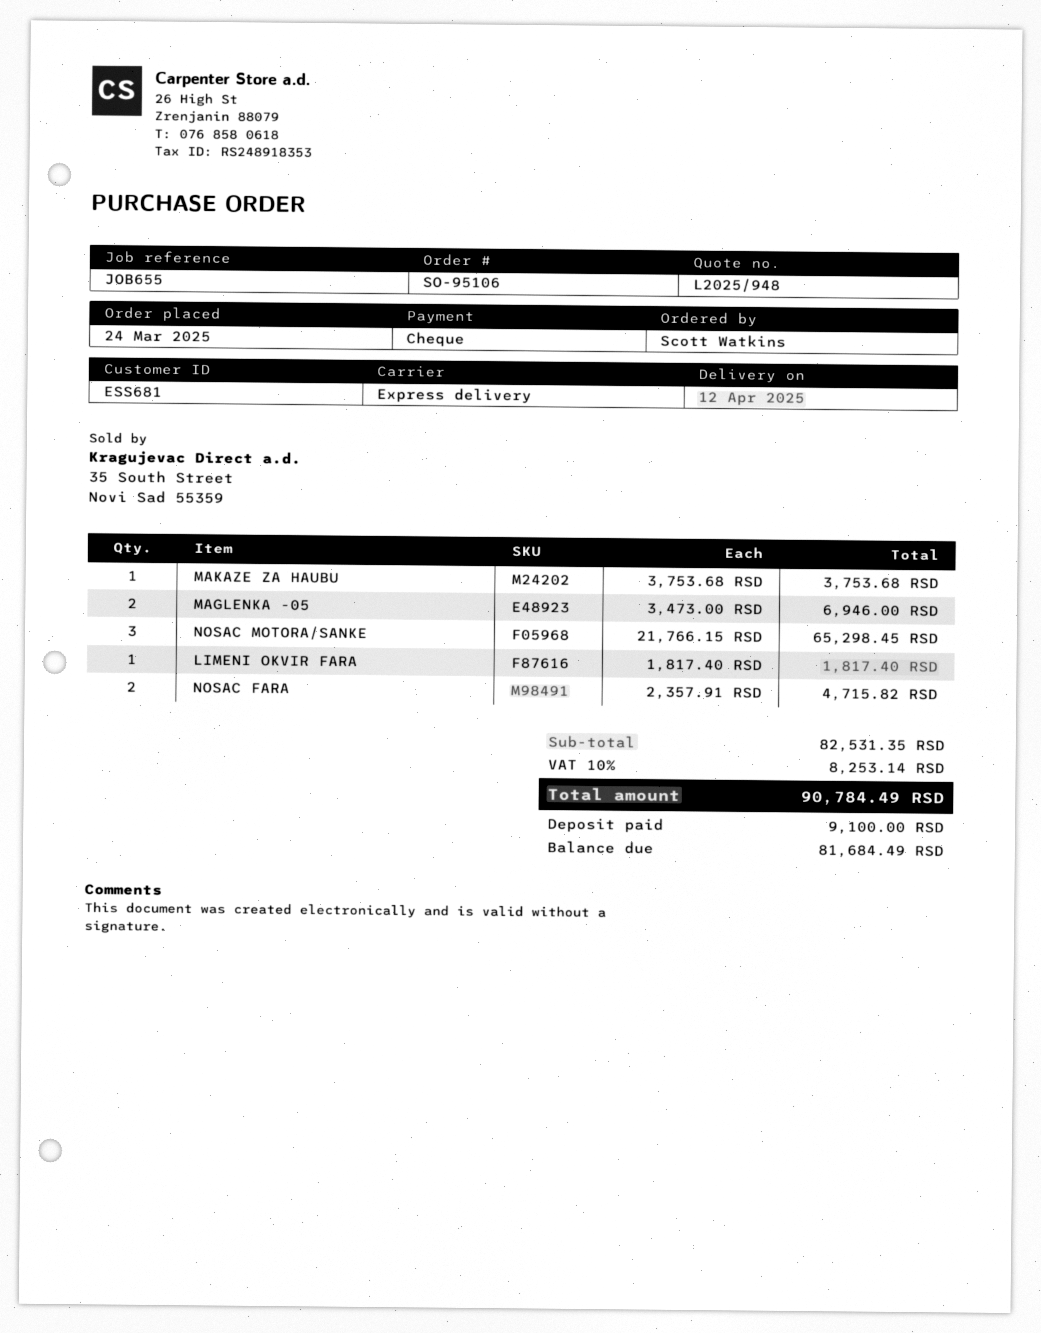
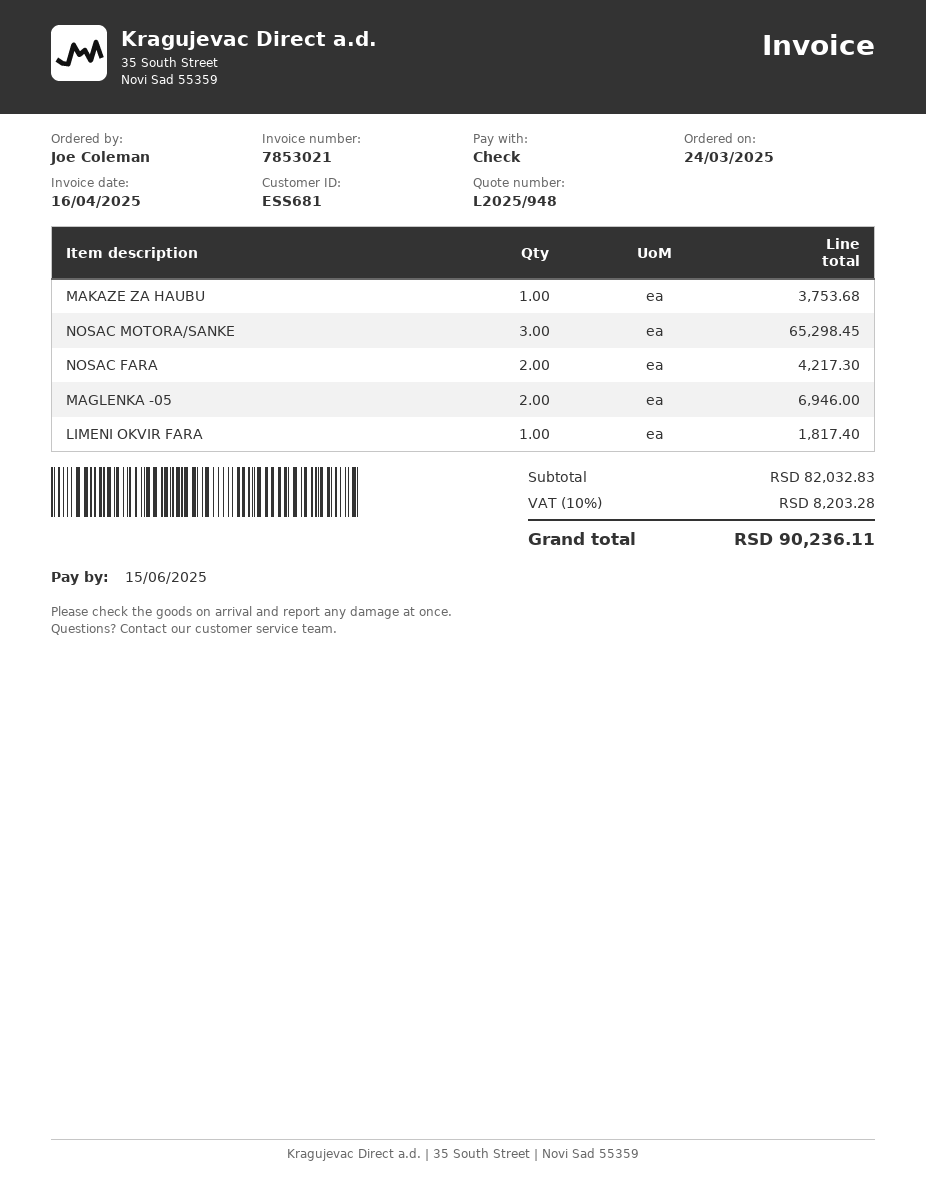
ordered by: Scott Watkins -> Joe Coleman
NOSAC FARA: 2 for 4715.82 -> 2 for 4217.30
subtotal: 82531.35 -> 82032.83
tax: 10% = 8253.14 -> 10% = 8203.28
total: 90784.49 -> 90236.11

